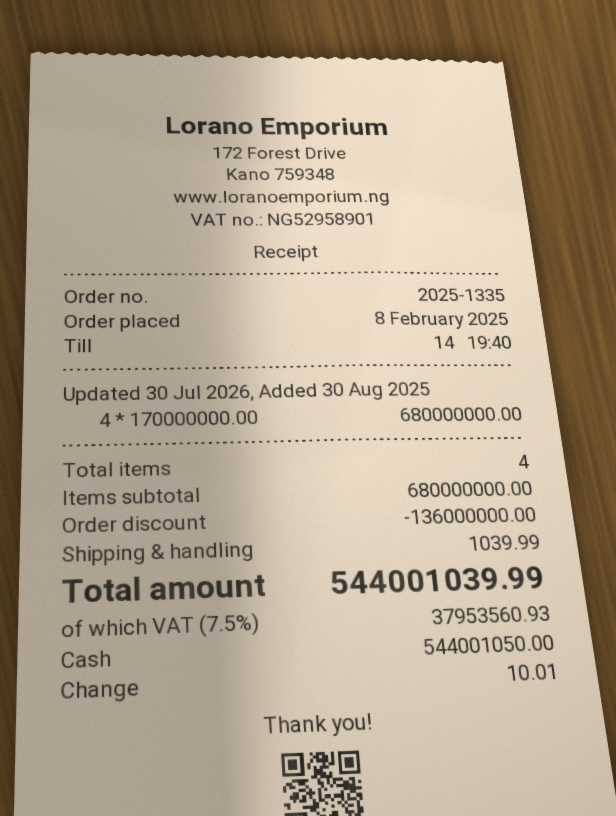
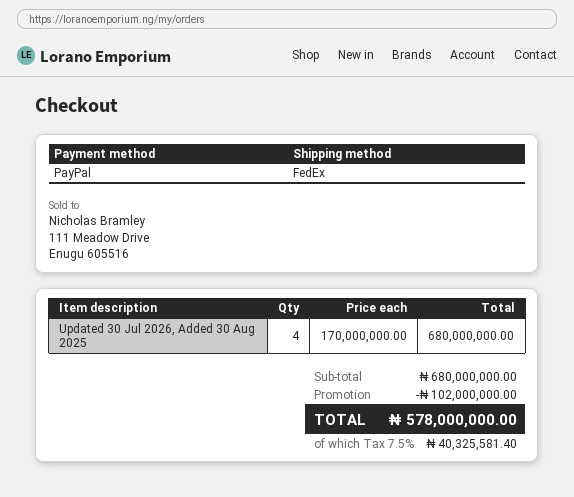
payment method: cash -> PayPal
discount: 136000000.00 -> 102000000.00
shipping: 1039.99 -> none
tax: 7.5% = 37953560.93 -> 7.5% = 40325581.40
total: 544001039.99 -> 578000000.00

